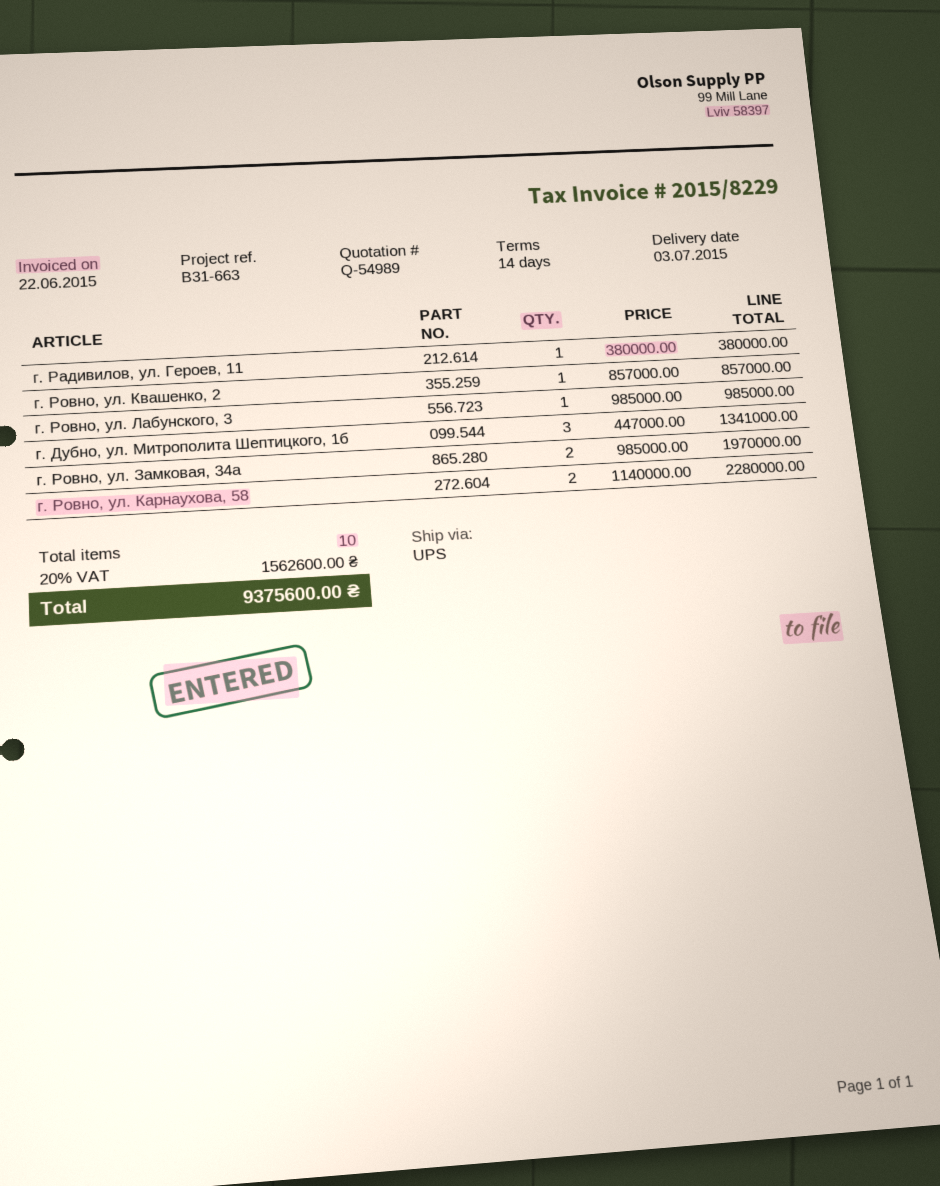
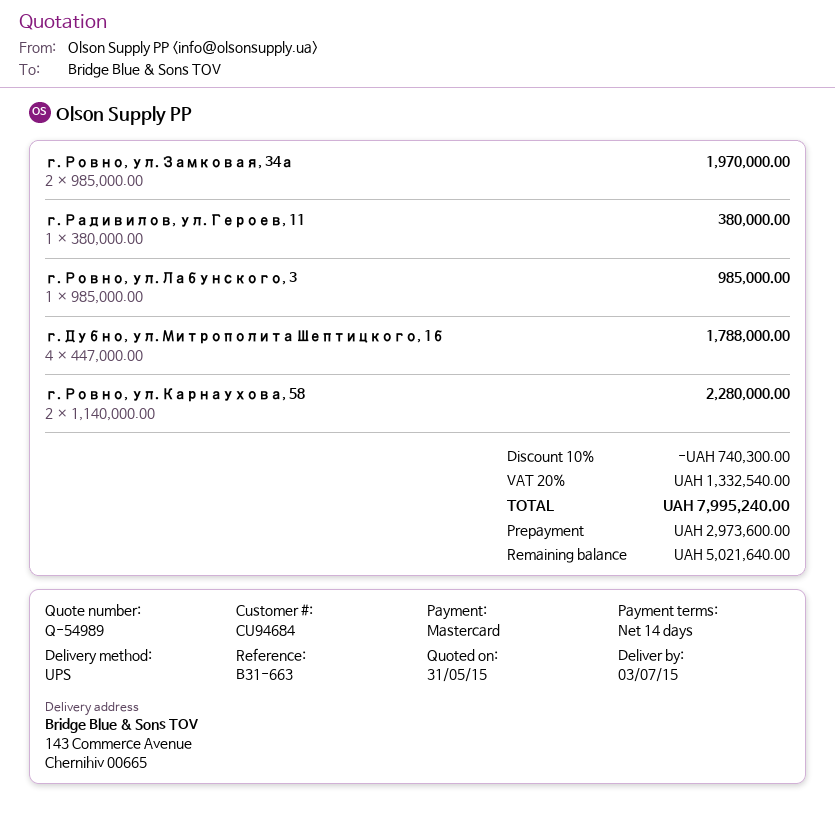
г. Ровно, ул. Квашенко, 2: 1 x 857000.00 = 857000.00 -> none
г. Дубно, ул. Митрополита Шептицкого, 1б: 3 x 447000.00 = 1341000.00 -> 4 x 447000.00 = 1788000.00
discount: none -> 10% = 740300.00
tax: 20% = 1562600.00 -> 20% = 1332540.00
total: 9375600.00 -> 7995240.00

